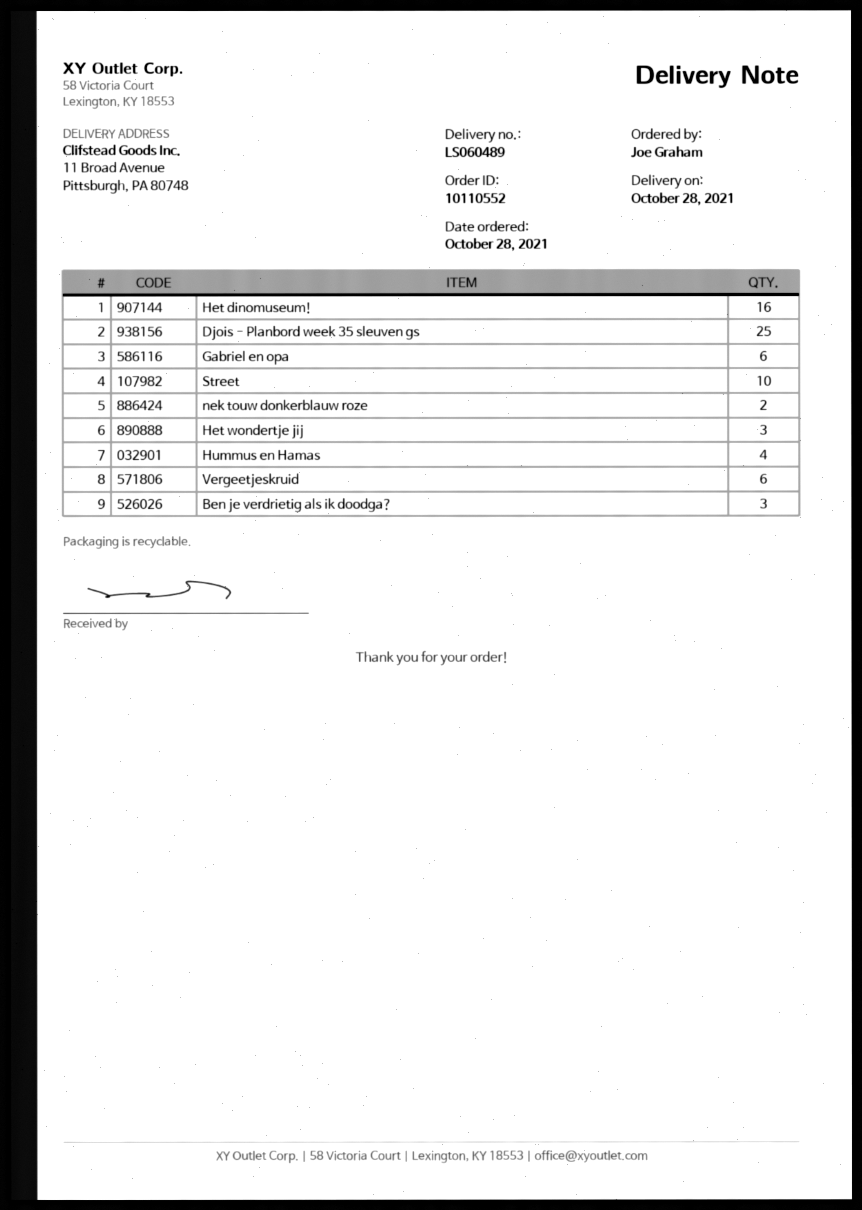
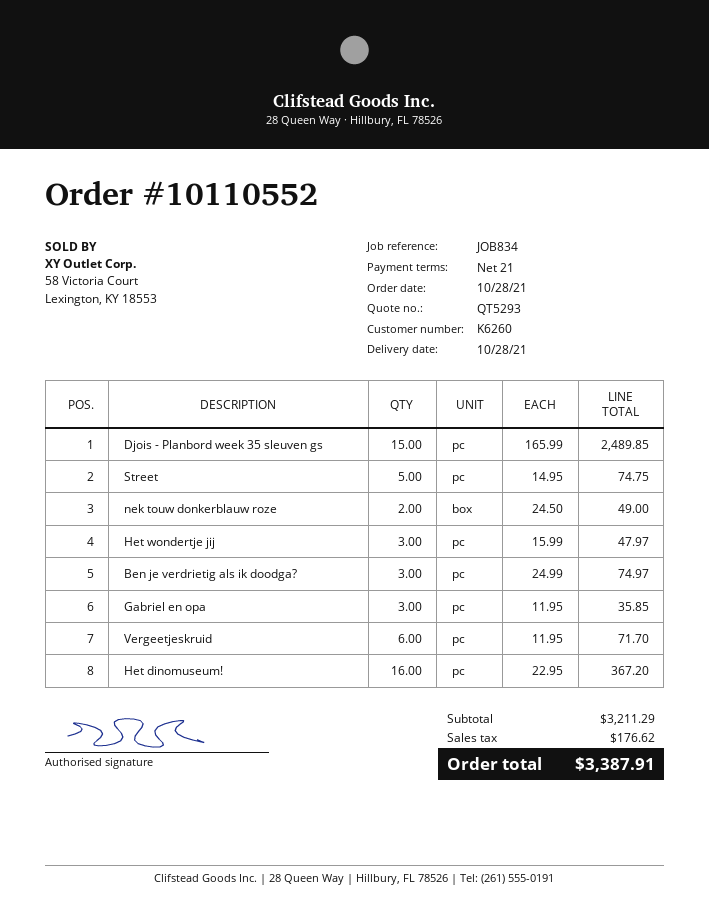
Djois - Planbord week 35 sleuven gs: 25 -> 15
Gabriel en opa: 6 -> 3
Street: 10 -> 5
Hummus en Hamas: 4 -> none

